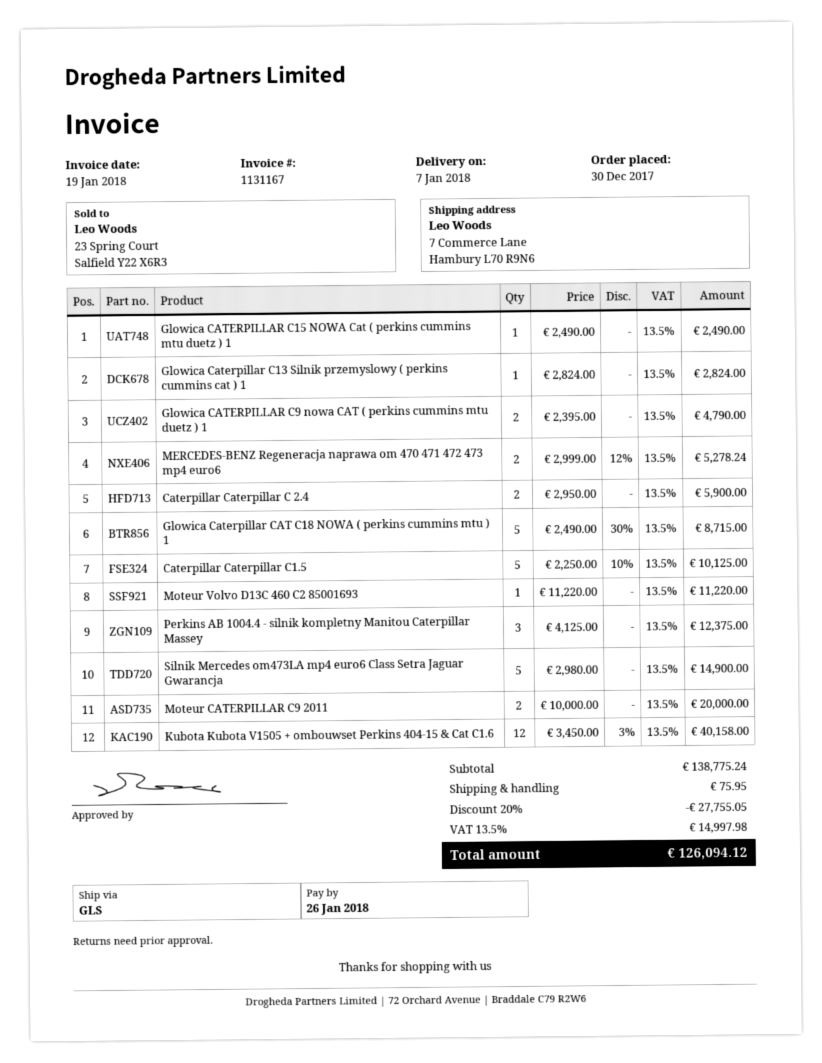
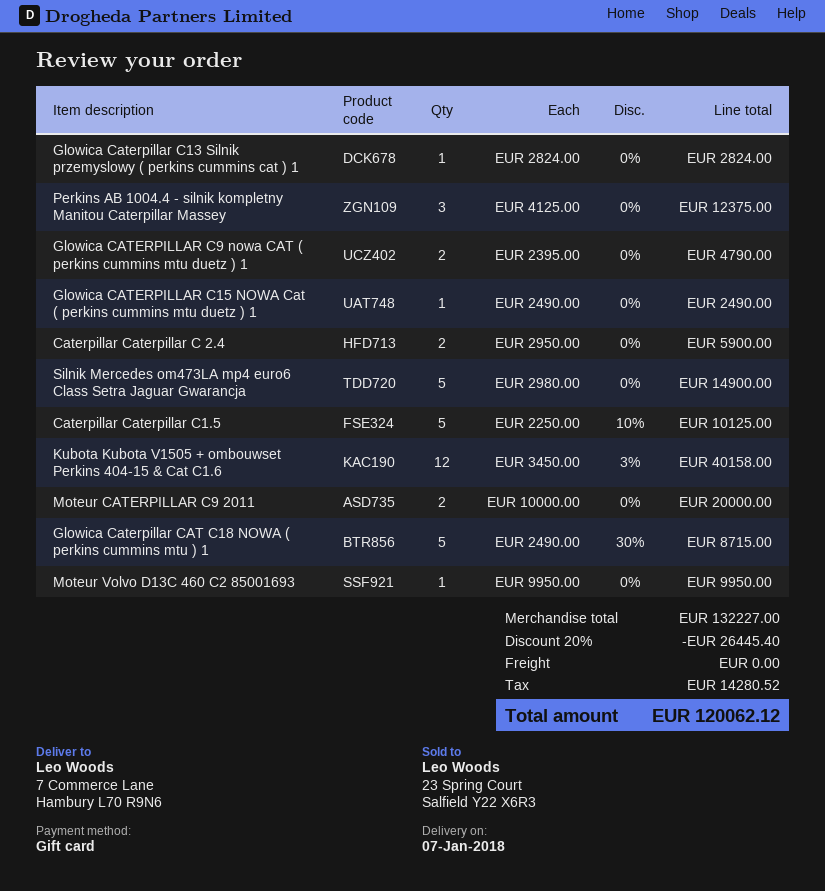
MERCEDES-BENZ Regeneracja naprawa om 470 471 472 473 mp4 euro6: 2 x 2999.00 - 12% = 5278.24 -> none
Moteur Volvo D13C 460 C2 85001693: 1 x 11220.00 = 11220.00 -> 1 x 9950.00 = 9950.00
subtotal: 138775.24 -> 132227.00
discount: 20% = 27755.05 -> 20% = 26445.40
shipping: 75.95 -> 0.00
tax: 14997.98 -> 14280.52
total: 126094.12 -> 120062.12

